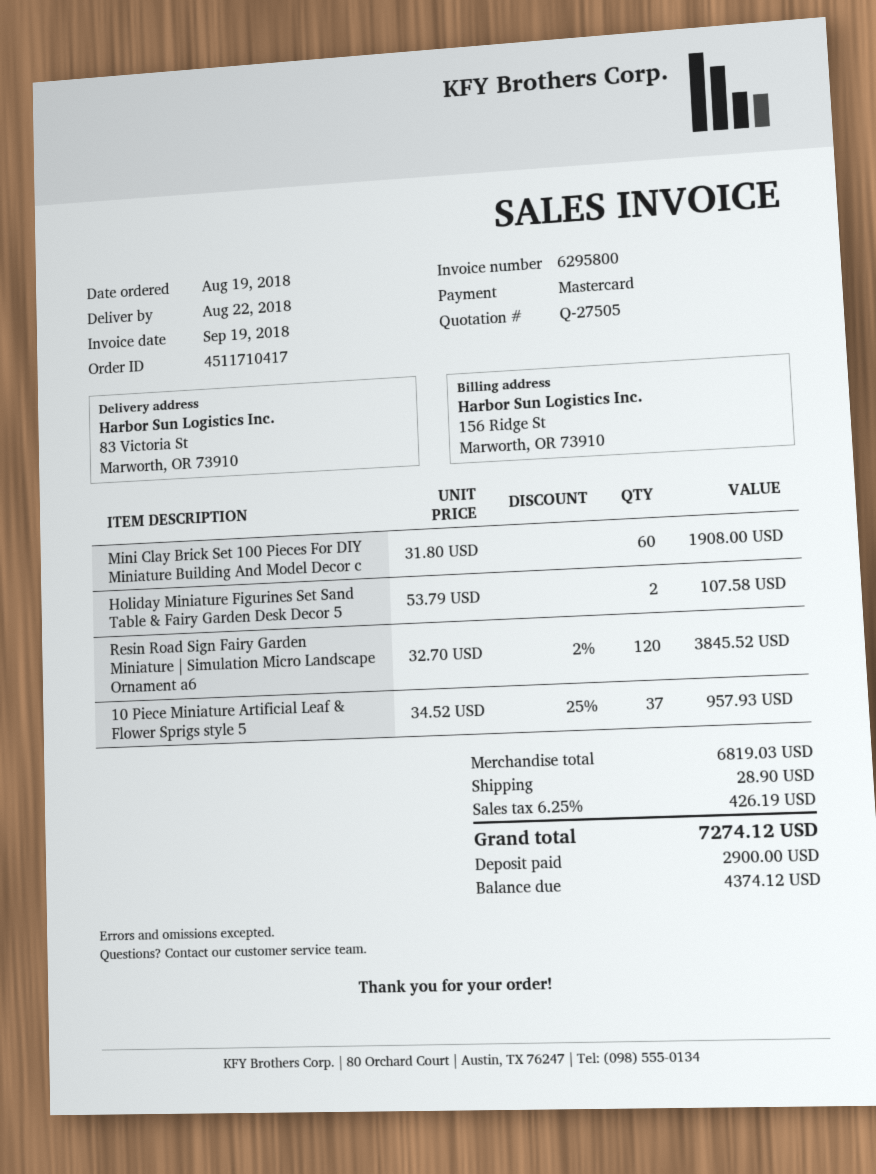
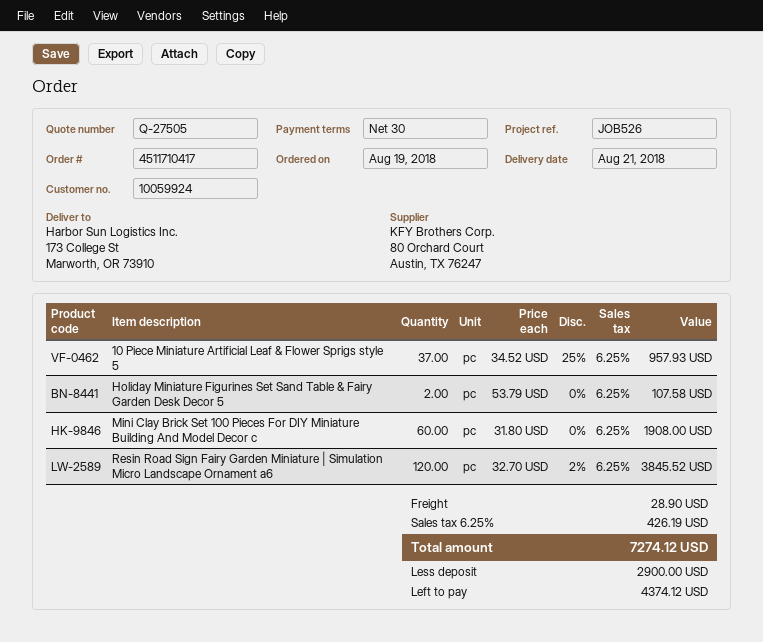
delivery date: 2018-08-22 -> 2018-08-21
ship to: 83 Victoria St, Marworth, OR 73910 -> 173 College St, Marworth, OR 73910

